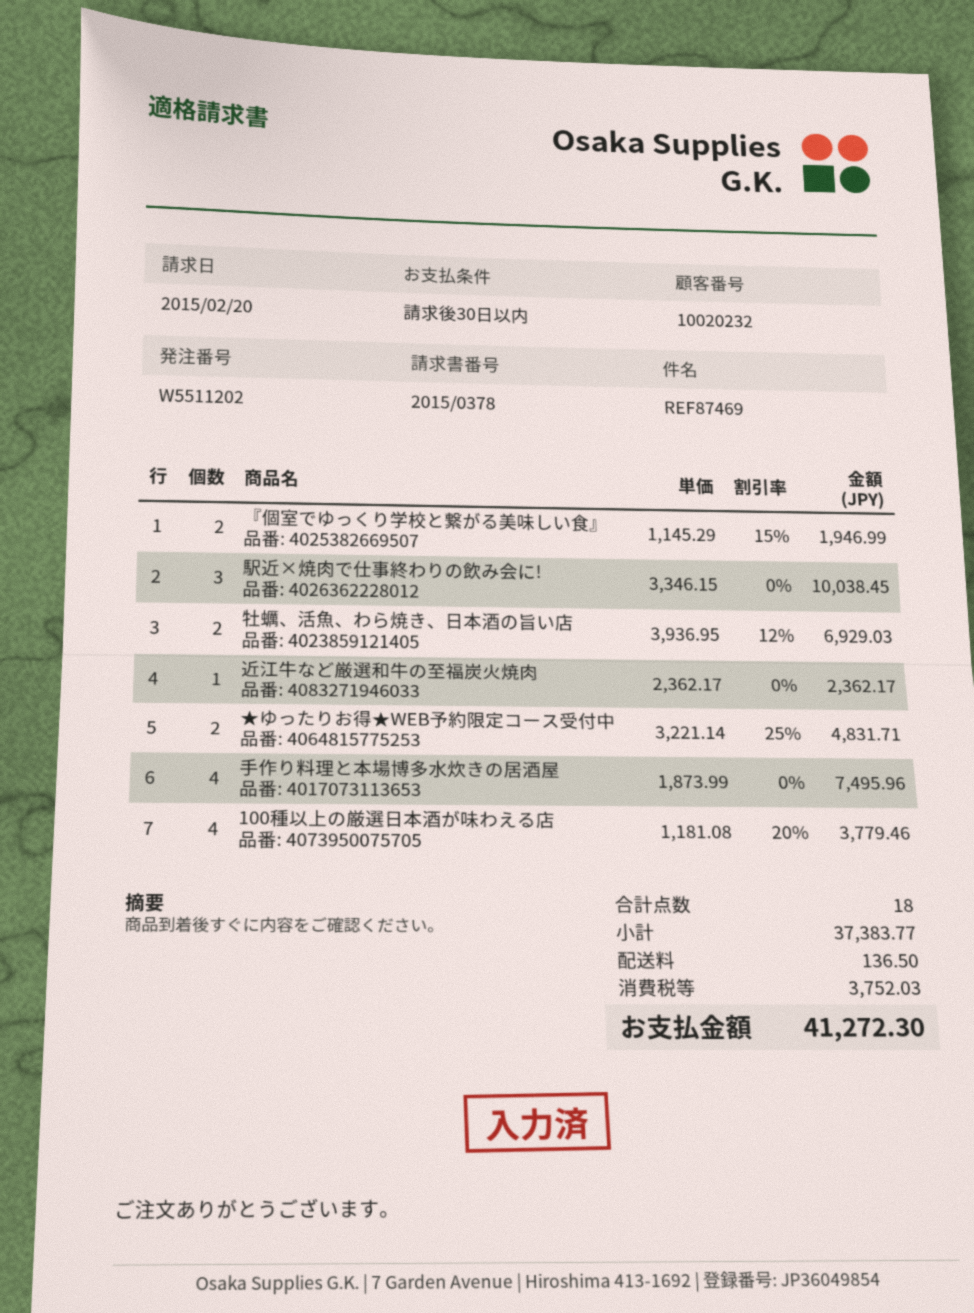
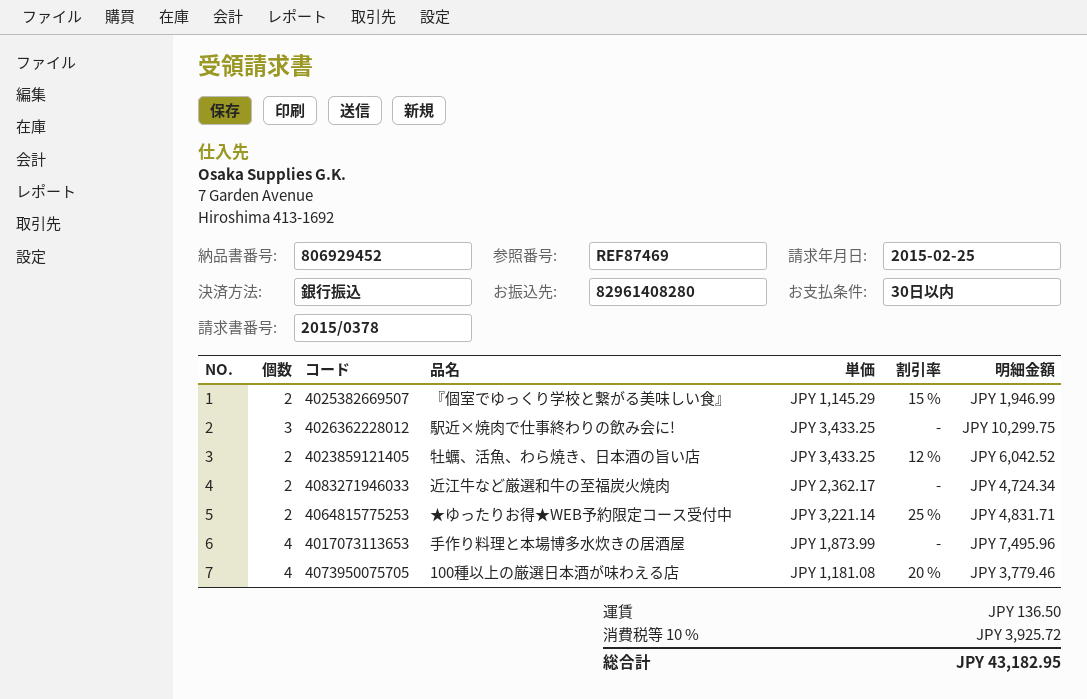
invoice date: 2015-02-20 -> 2015-02-25
駅近×焼肉で仕事終わりの飲み会に!: 3 x 3346.15 = 10038.45 -> 3 x 3433.25 = 10299.75
牡蠣、活魚、わら焼き、日本酒の旨い店: 2 x 3936.95 - 12% = 6929.03 -> 2 x 3433.25 - 12% = 6042.52
近江牛など厳選和牛の至福炭火焼肉: 1 x 2362.17 = 2362.17 -> 2 x 2362.17 = 4724.34
tax: 3752.03 -> 3925.72
total: 41272.30 -> 43182.95

